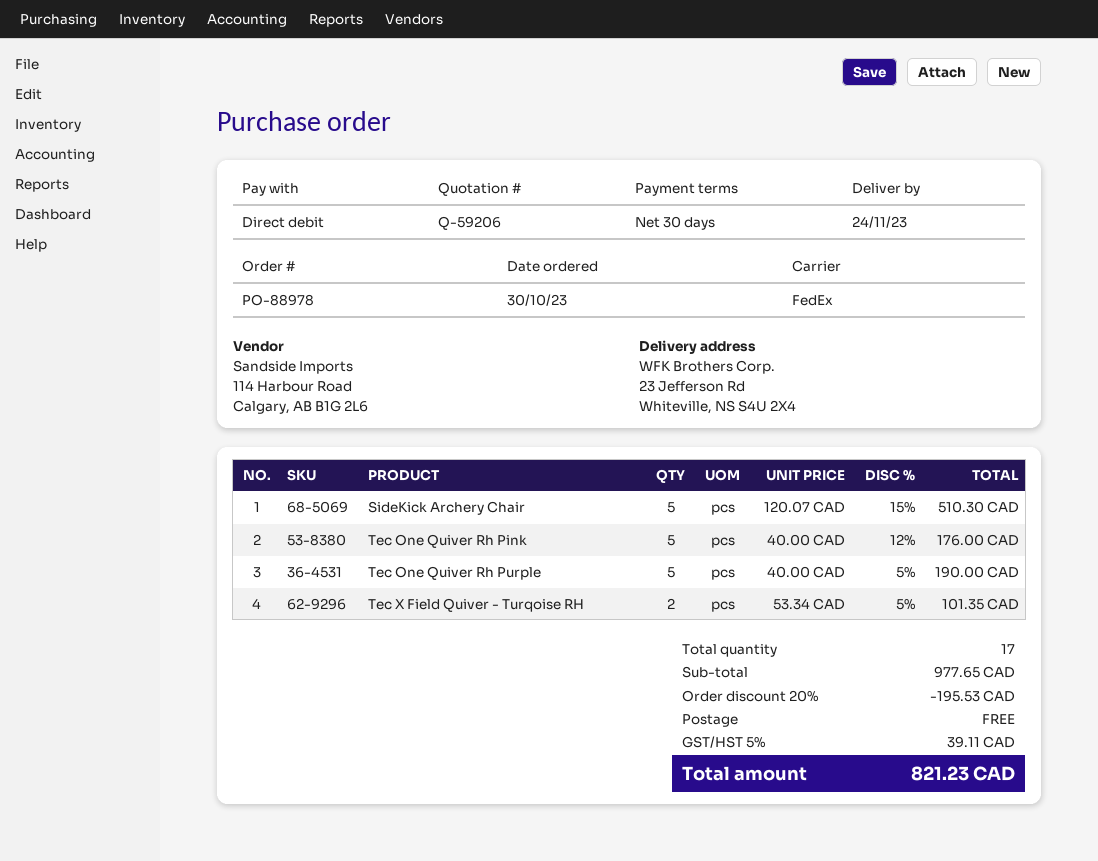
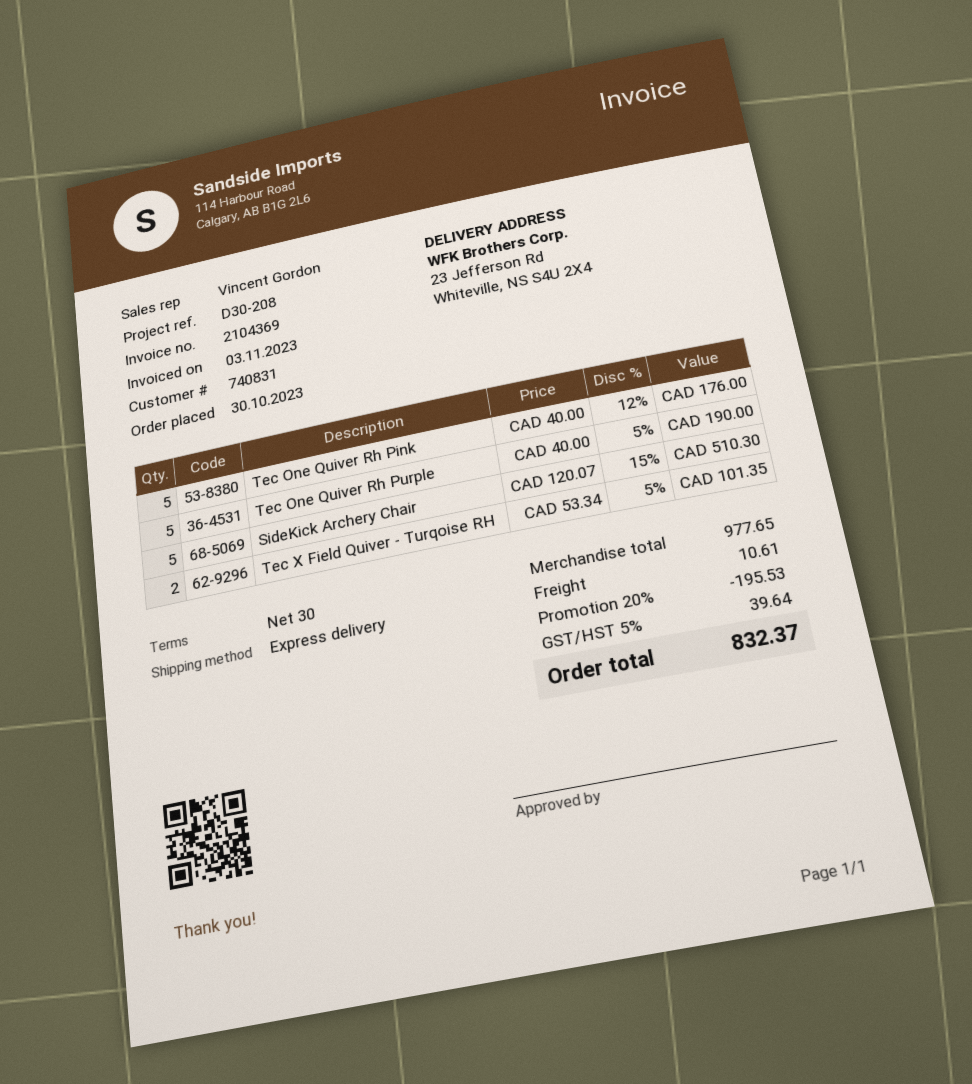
shipping method: FedEx -> express
shipping: 0.00 -> 10.61
tax: 5% = 39.11 -> 5% = 39.64
total: 821.23 -> 832.37

